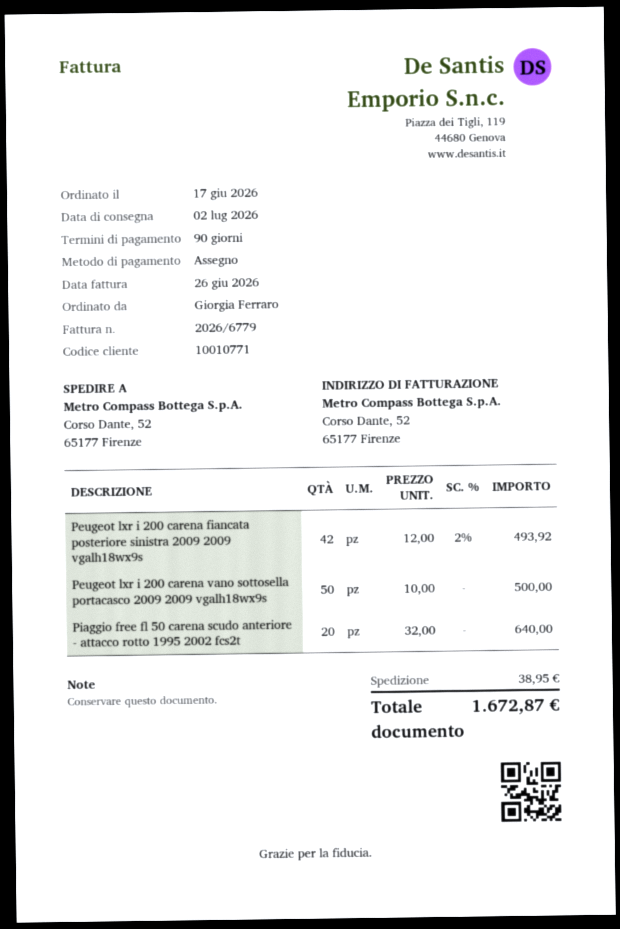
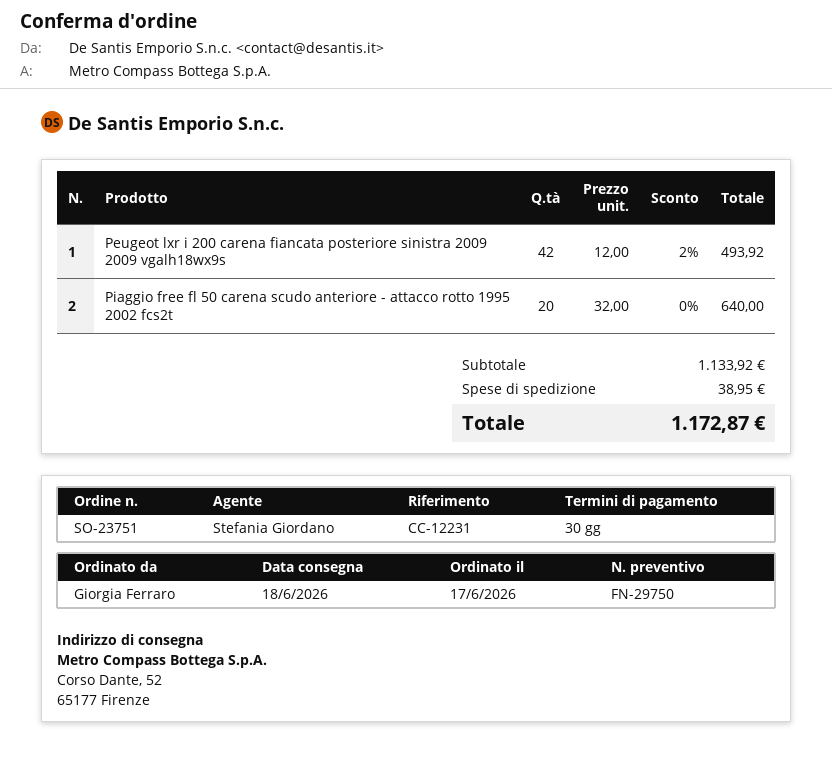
delivery date: 2026-07-02 -> 2026-06-18
payment terms: 90 days -> 30 days
Peugeot lxr i 200 carena vano sottosella portacasco 2009 2009 vgalh18wx9s: 50 x 10.00 = 500.00 -> none
total: 1672.87 -> 1172.87

